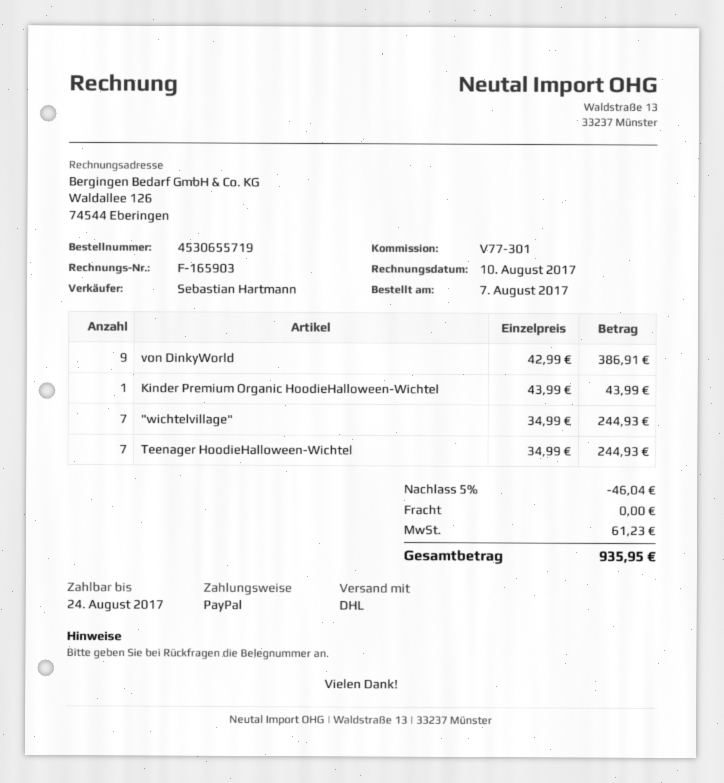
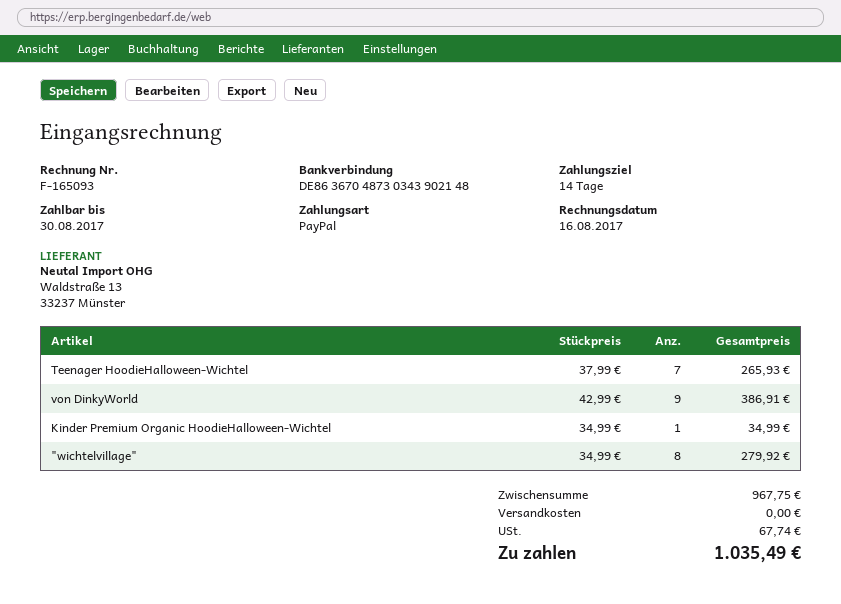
invoice number: F-165903 -> F-165093
invoice date: 2017-08-10 -> 2017-08-16
due date: 2017-08-24 -> 2017-08-30
Kinder Premium Organic HoodieHalloween-Wichtel: 1 x 43.99 = 43.99 -> 1 x 34.99 = 34.99
"wichtelvillage": 7 x 34.99 = 244.93 -> 8 x 34.99 = 279.92
Teenager HoodieHalloween-Wichtel: 7 x 34.99 = 244.93 -> 7 x 37.99 = 265.93
discount: 5% = 46.04 -> none
tax: 61.23 -> 67.74
total: 935.95 -> 1035.49

